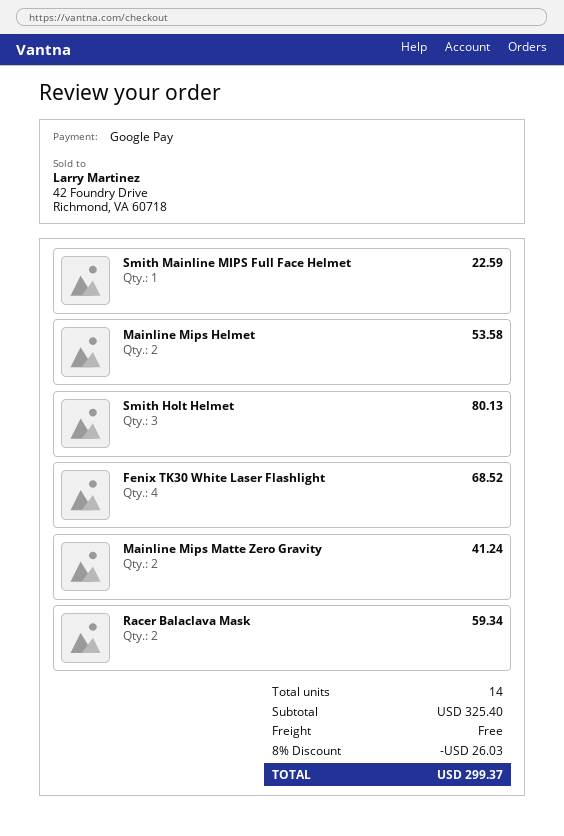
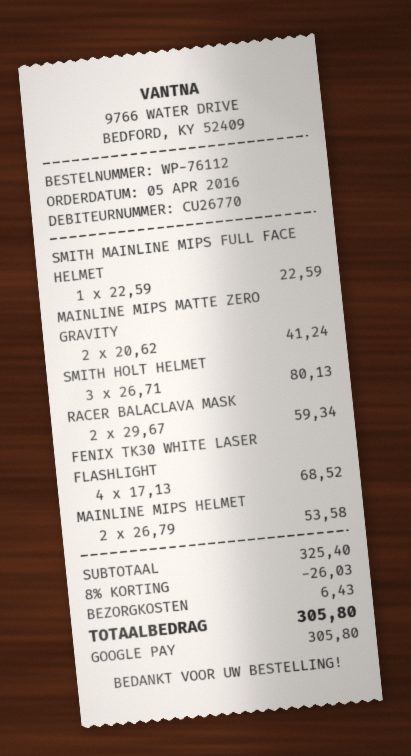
shipping: 0.00 -> 6.43
total: 299.37 -> 305.80

